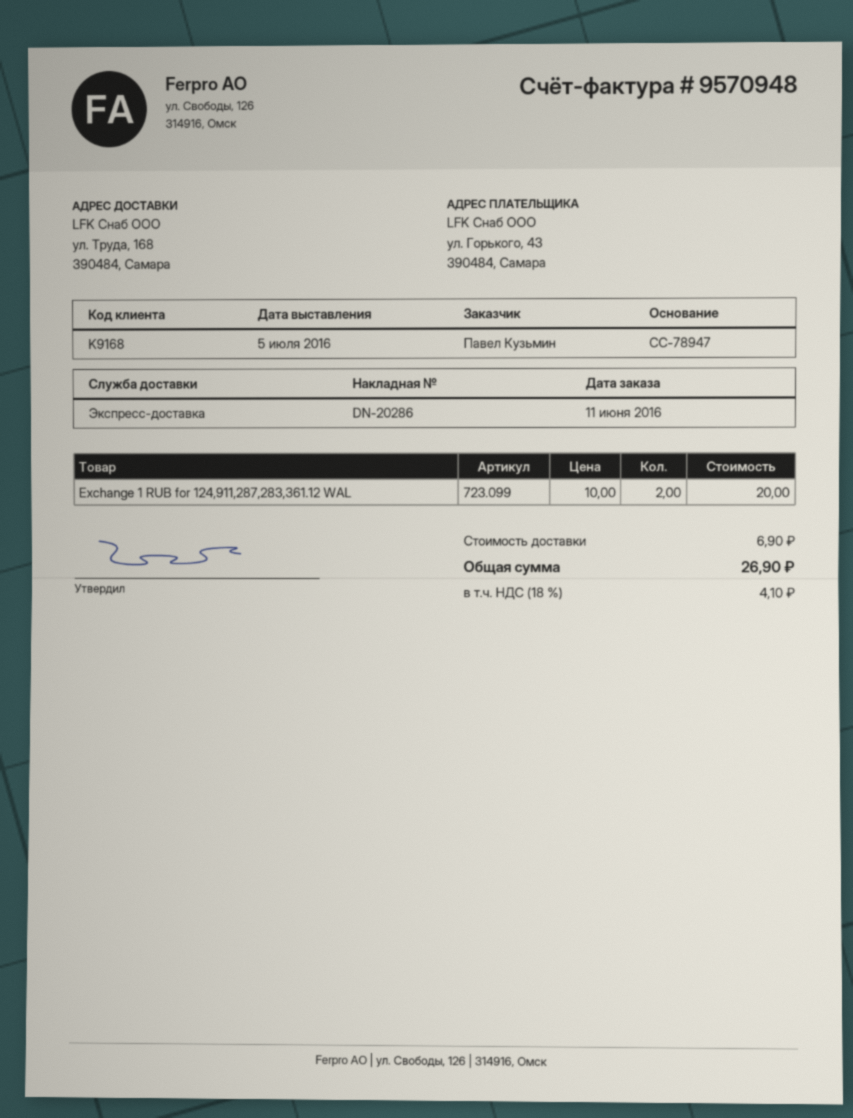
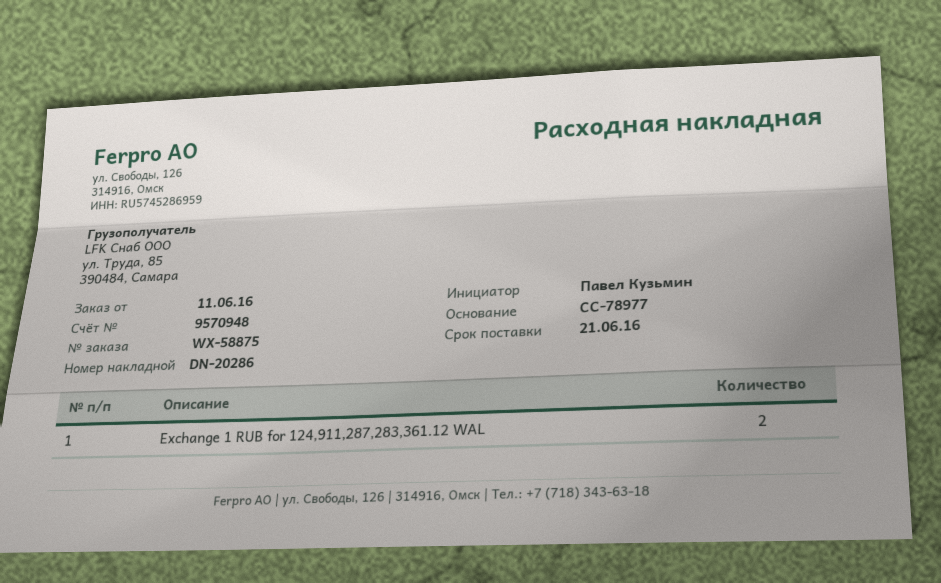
reference: CC-78947 -> CC-78977
ship to: ул. Труда, 168, 390484, Самара -> ул. Труда, 85, 390484, Самара

